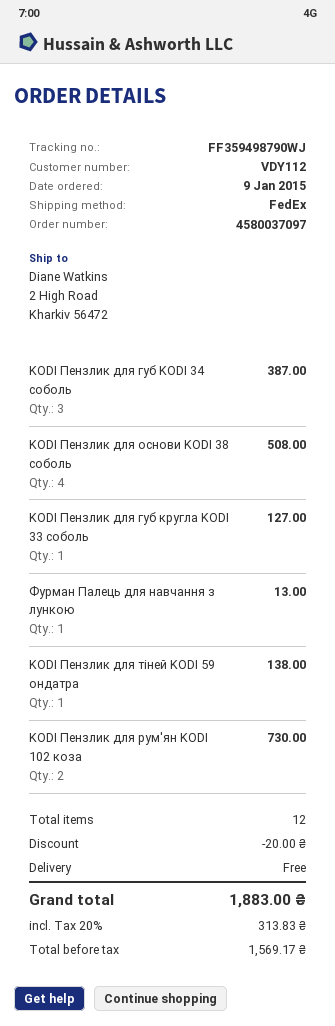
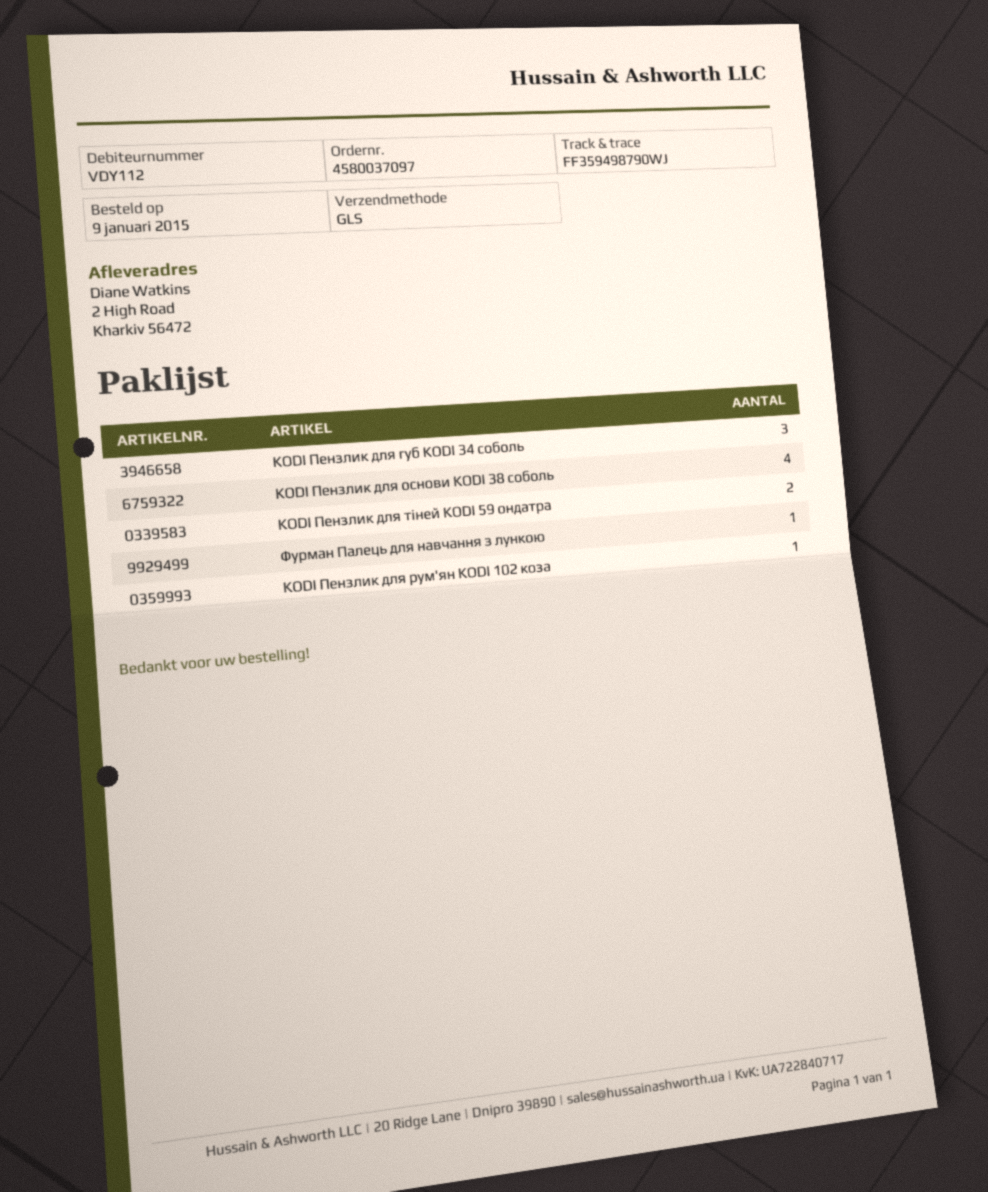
shipping method: FedEx -> GLS
KODI Пензлик для губ кругла KODI 33 соболь: 1 -> none
KODI Пензлик для тіней KODI 59 ондатра: 1 -> 2
KODI Пензлик для рум'ян KODI 102 коза: 2 -> 1

